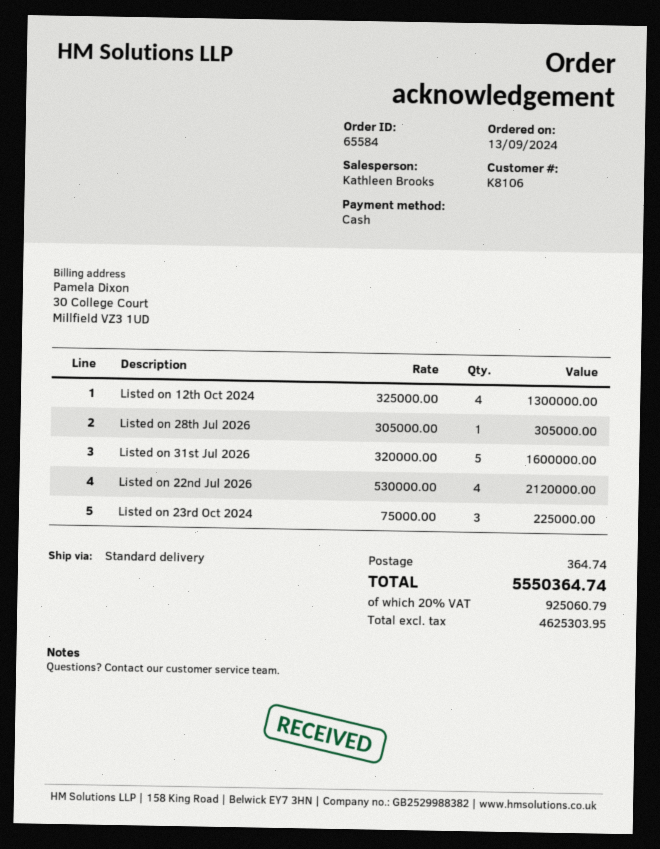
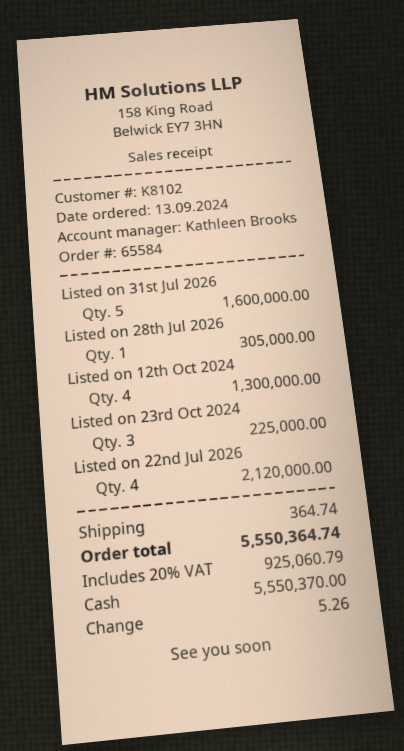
customer number: K8106 -> K8102

